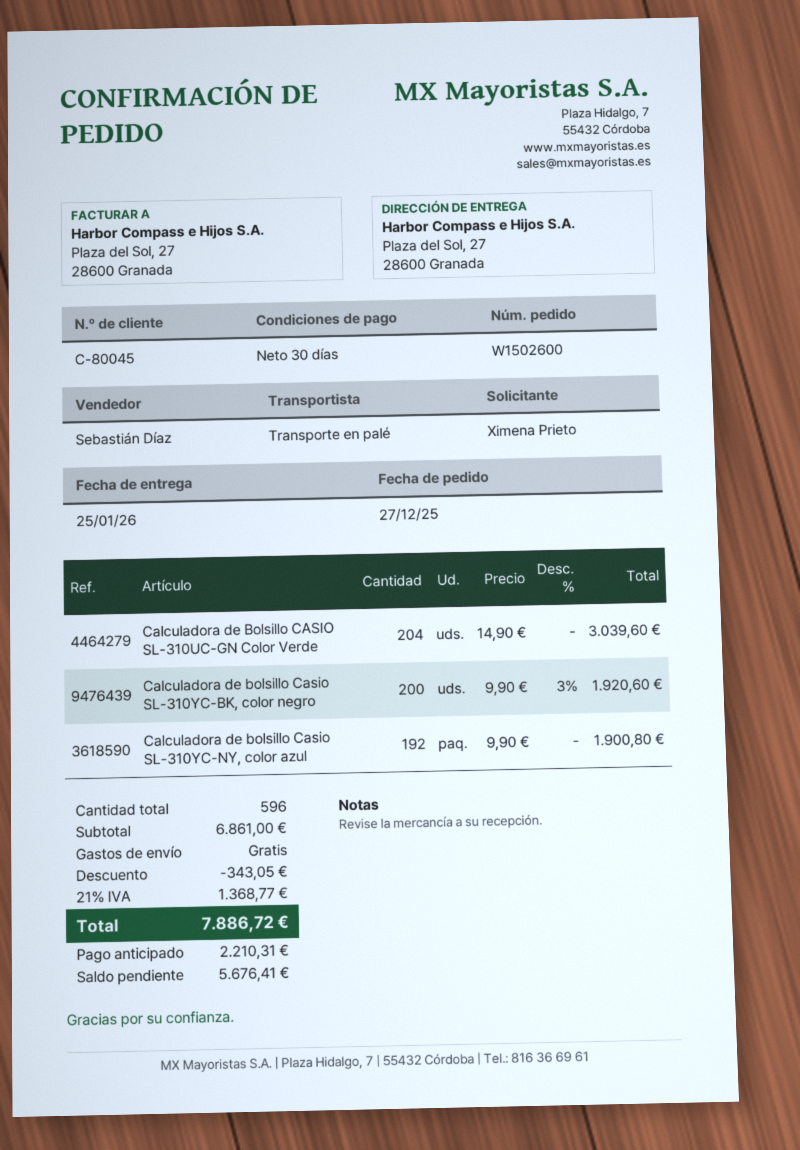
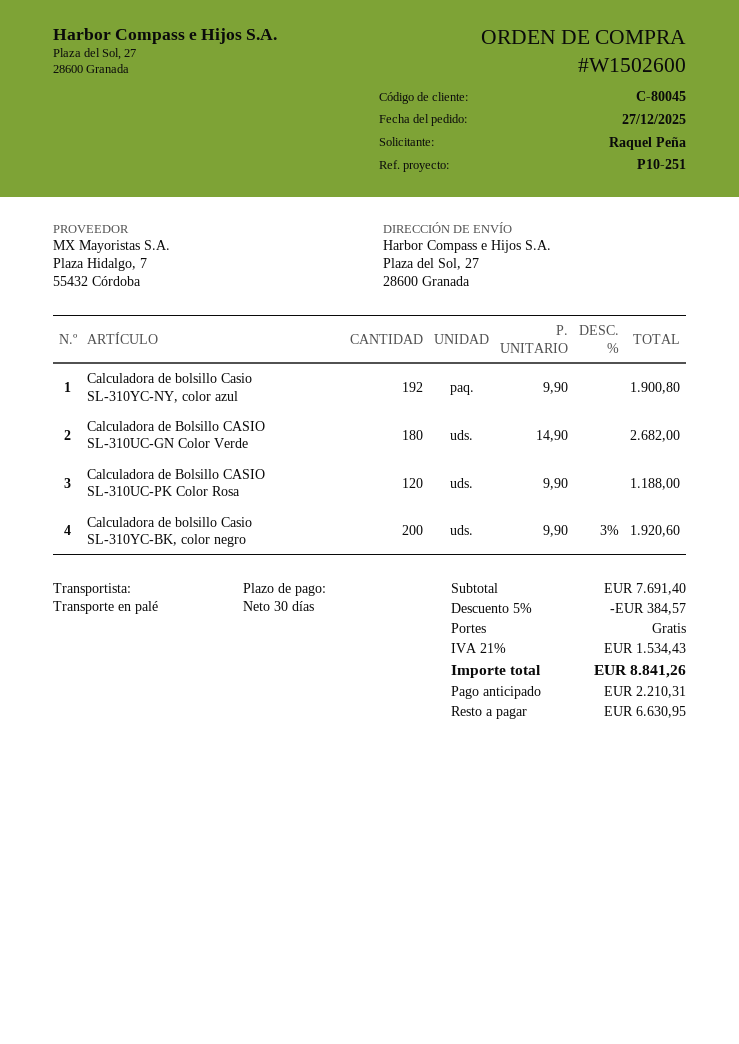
ordered by: Ximena Prieto -> Raquel Peña
Calculadora de Bolsillo CASIO SL-310UC-GN Color Verde: 204 x 14.90 = 3039.60 -> 180 x 14.90 = 2682.00
Calculadora de Bolsillo CASIO SL-310UC-PK Color Rosa: none -> 120 x 9.90 = 1188.00
subtotal: 6861.00 -> 7691.40
discount: 343.05 -> 384.57
tax: 21% = 1368.77 -> 21% = 1534.43
total: 7886.72 -> 8841.26
balance: 5676.41 -> 6630.95

